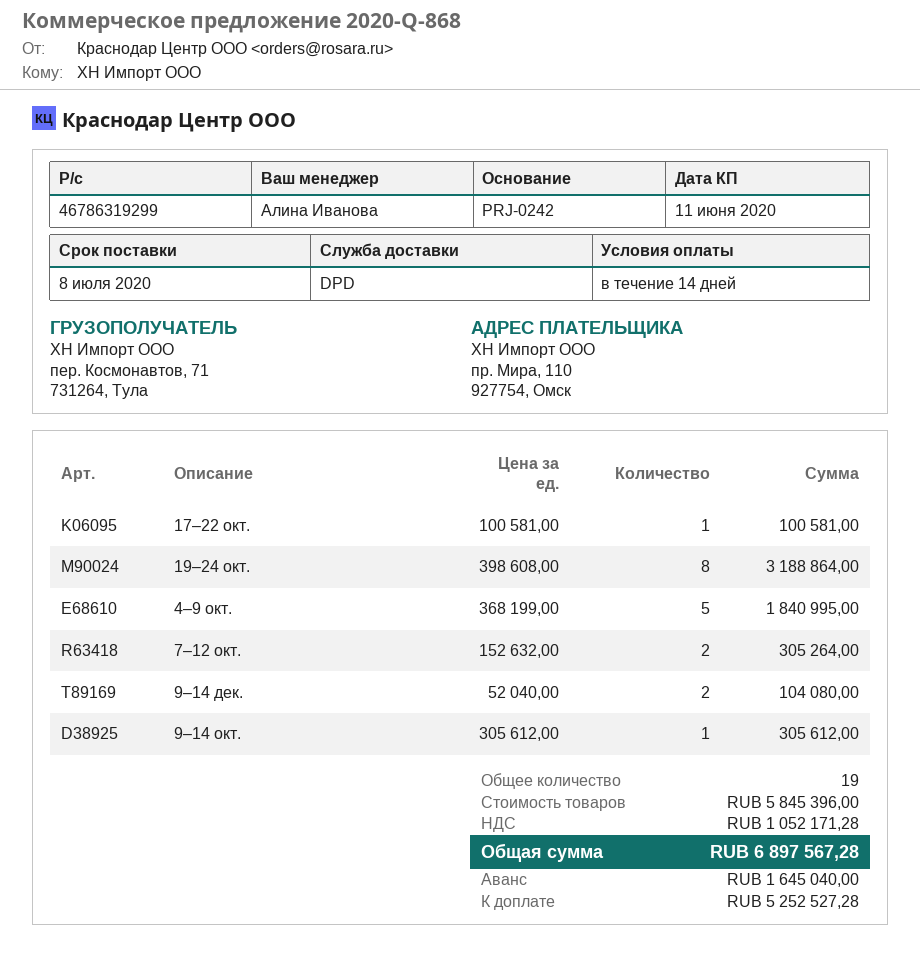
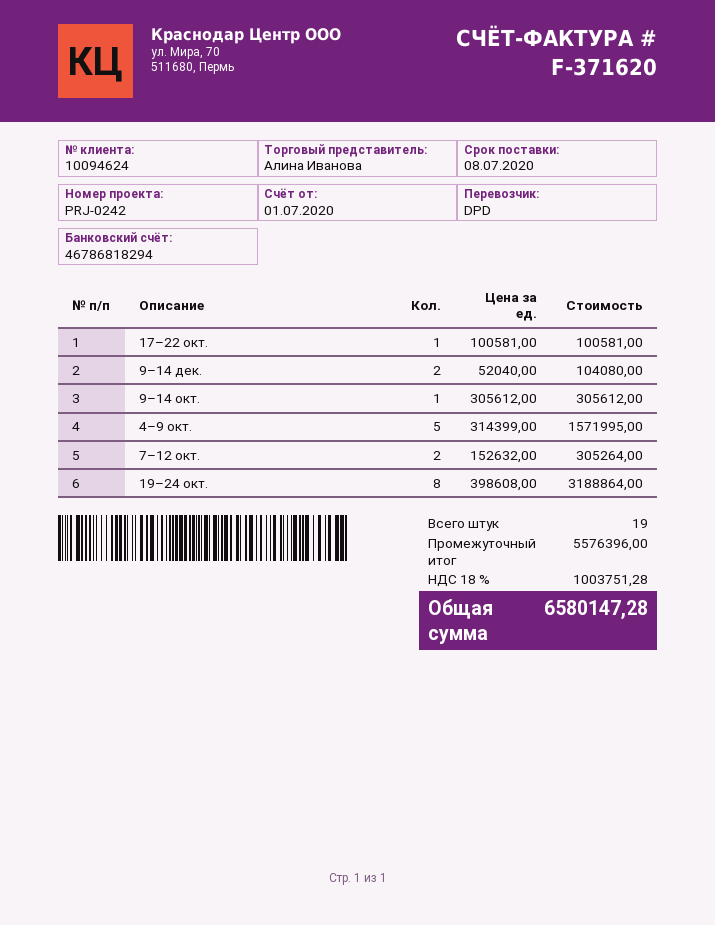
bank account: 46786319299 -> 46786818294
4–9 окт.: 5 x 368199.00 = 1840995.00 -> 5 x 314399.00 = 1571995.00
subtotal: 5845396.00 -> 5576396.00
tax: 1052171.28 -> 1003751.28
total: 6897567.28 -> 6580147.28

